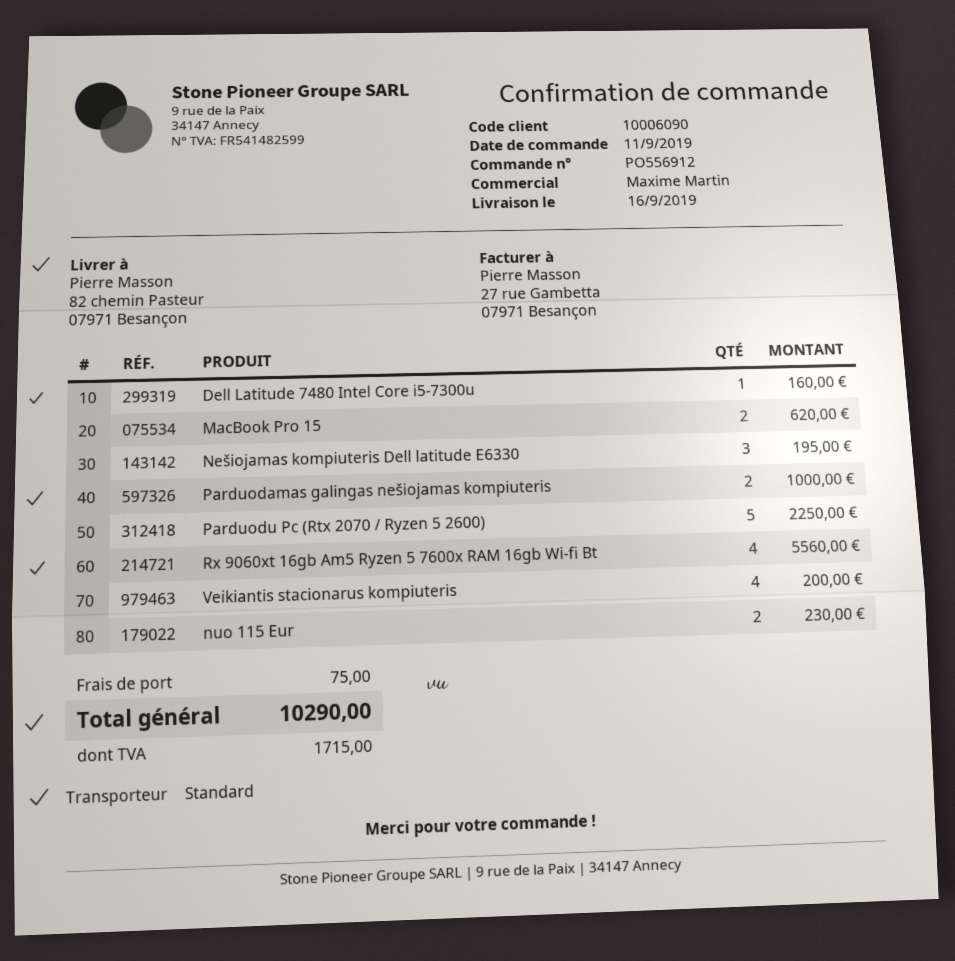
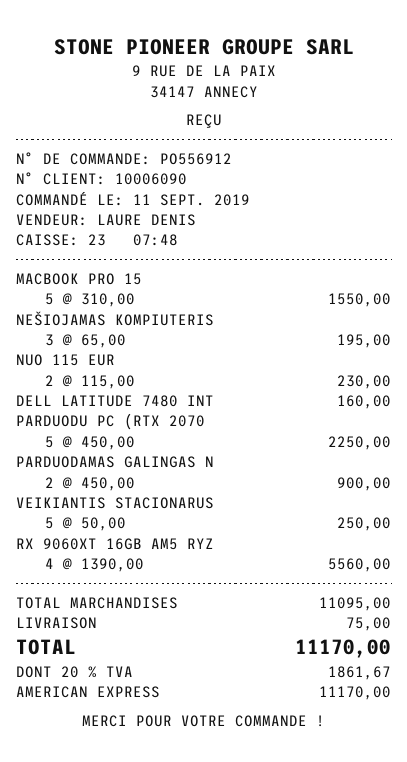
sales rep: Maxime Martin -> LAURE DENIS
MacBook Pro 15: 2 for 620.00 -> 5 for 1550.00
Parduodamas galingas nešiojamas kompiuteris: 2 for 1000.00 -> 2 for 900.00
Veikiantis stacionarus kompiuteris: 4 for 200.00 -> 5 for 250.00
tax: 1715.00 -> 1861.67
total: 10290.00 -> 11170.00

